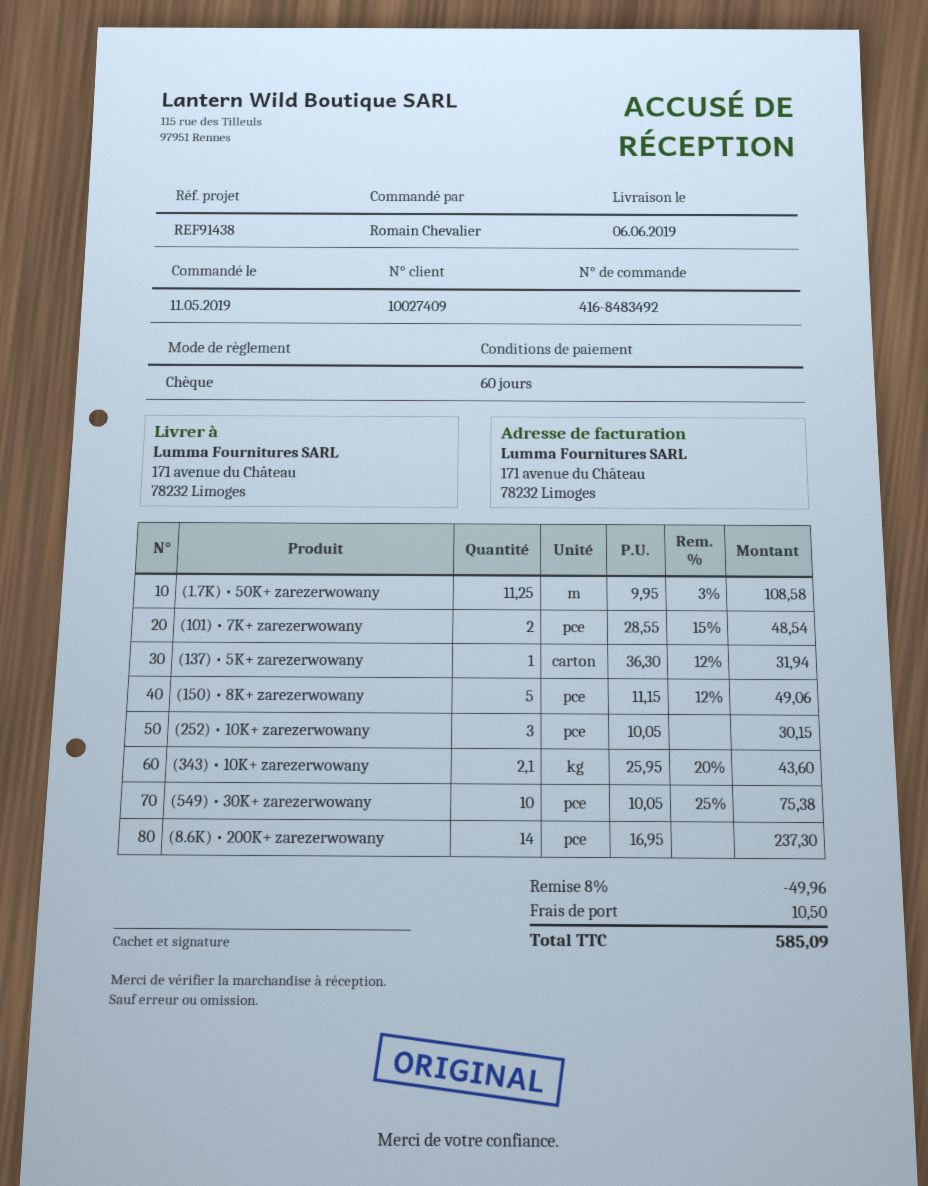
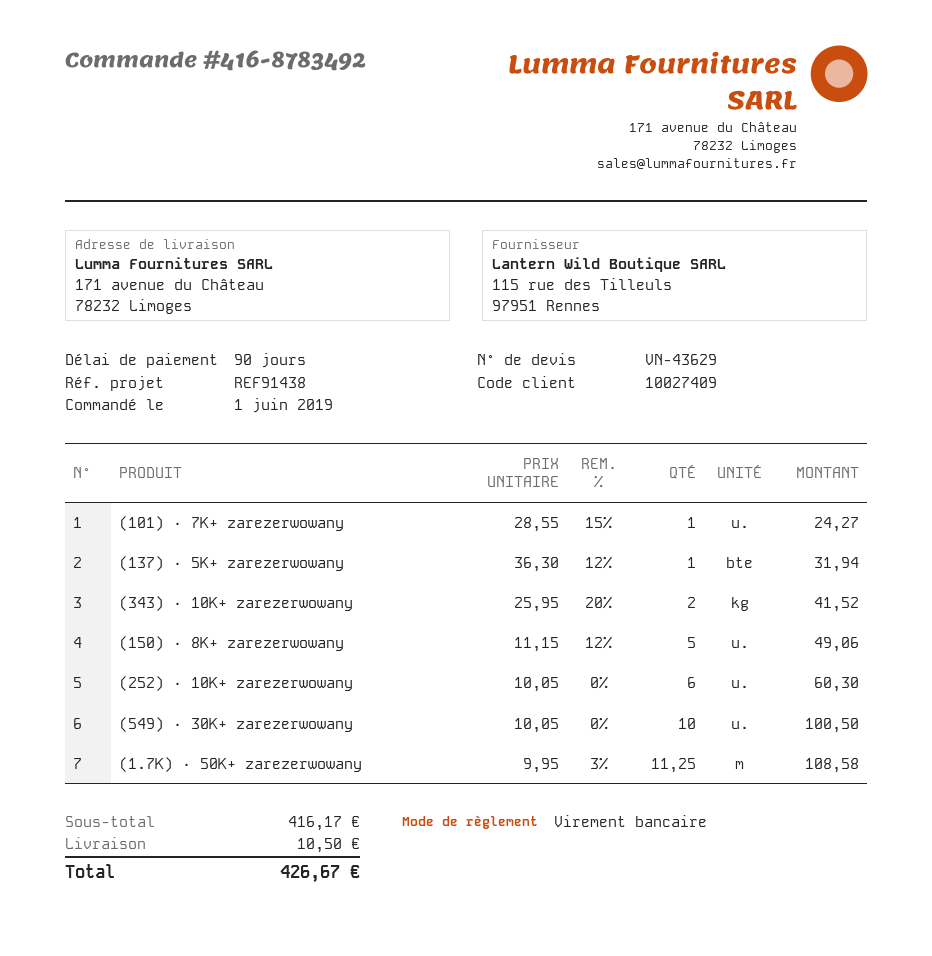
order number: 416-8483492 -> 416-8783492
order date: 2019-05-11 -> 2019-06-01
payment terms: 60 days -> 90 days
payment method: cheque -> bank transfer
(101) • 7K+ zarezerwowany: 2 x 28.55 - 15% = 48.54 -> 1 x 28.55 - 15% = 24.27
(252) • 10K+ zarezerwowany: 3 x 10.05 = 30.15 -> 6 x 10.05 = 60.30
(343) • 10K+ zarezerwowany: 2.1 x 25.95 - 20% = 43.60 -> 2 x 25.95 - 20% = 41.52
(549) • 30K+ zarezerwowany: 10 x 10.05 - 25% = 75.38 -> 10 x 10.05 = 100.50
(8.6K) • 200K+ zarezerwowany: 14 x 16.95 = 237.30 -> none
discount: 8% = 49.96 -> none
total: 585.09 -> 426.67

